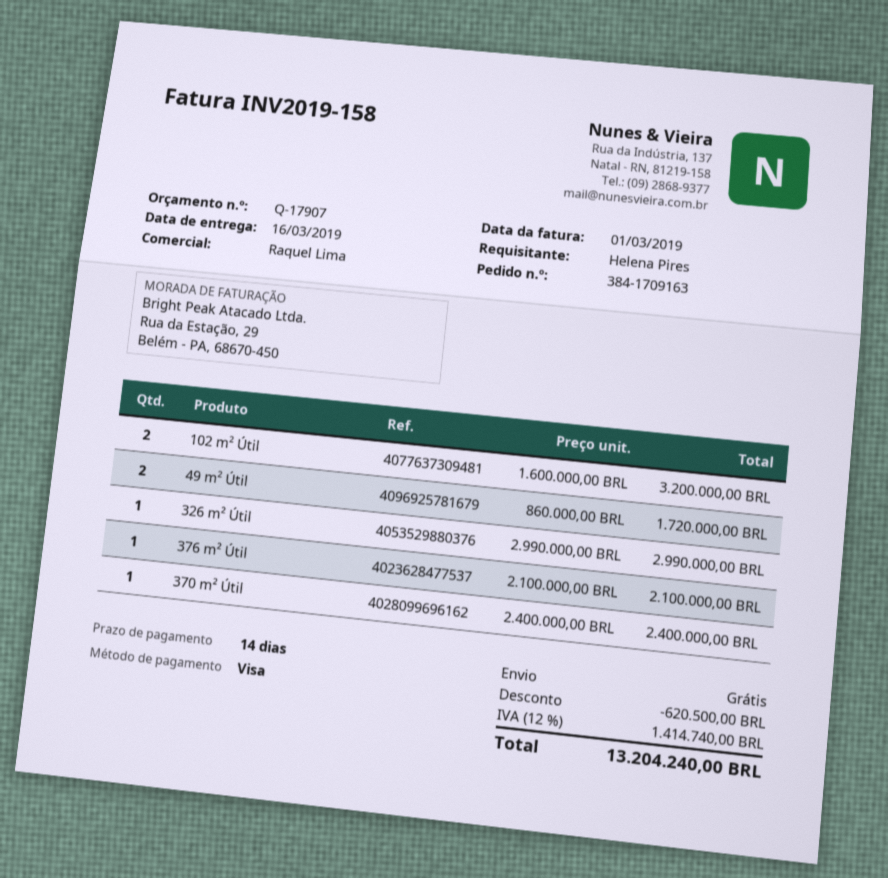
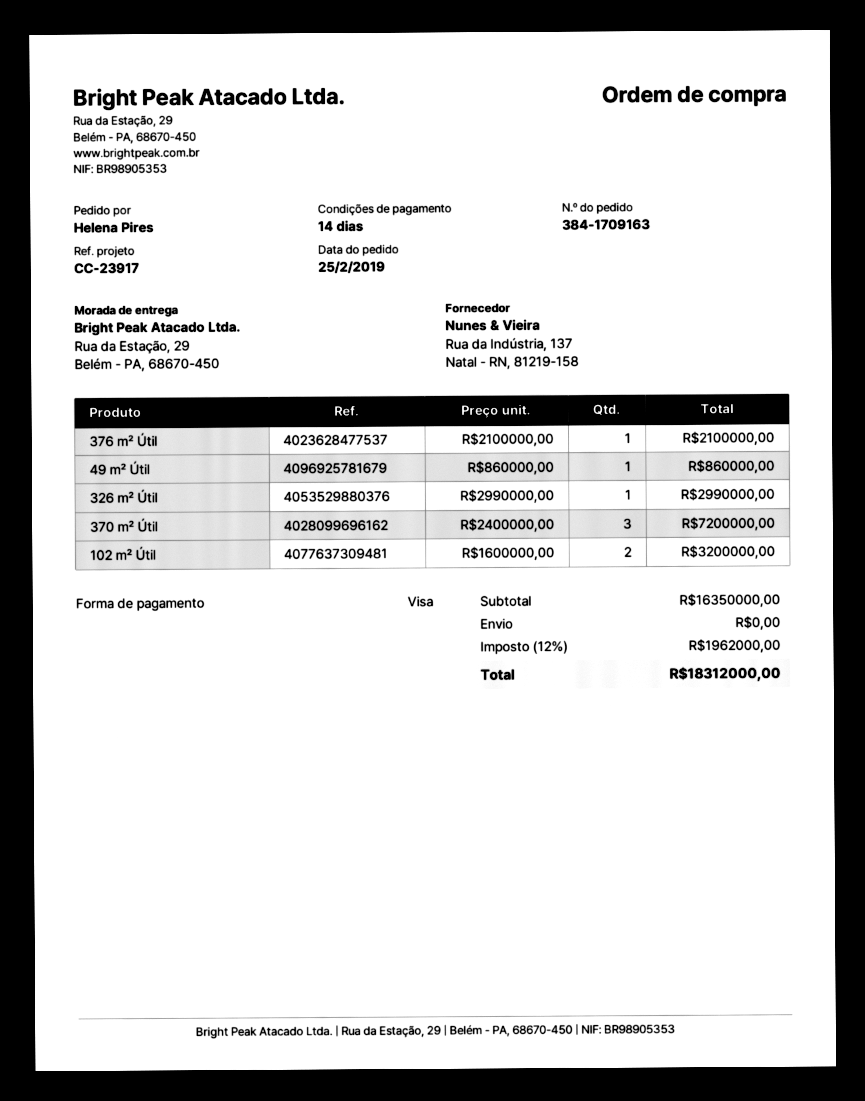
49 m² Útil: 2 x 860000.00 = 1720000.00 -> 1 x 860000.00 = 860000.00
370 m² Útil: 1 x 2400000.00 = 2400000.00 -> 3 x 2400000.00 = 7200000.00
discount: 620500.00 -> none
tax: 12% = 1414740.00 -> 12% = 1962000.00
total: 13204240.00 -> 18312000.00

